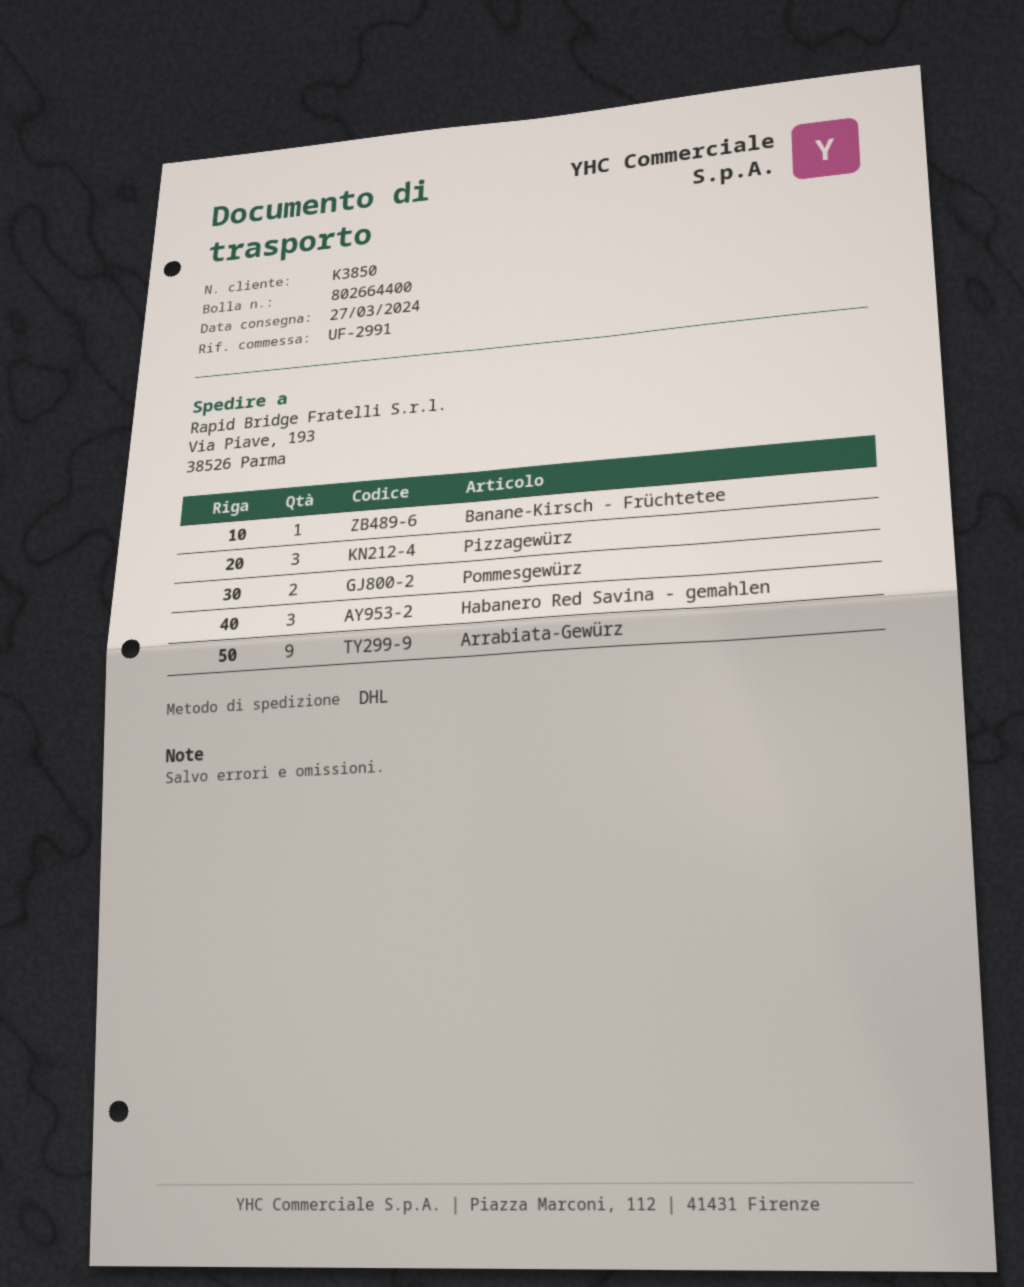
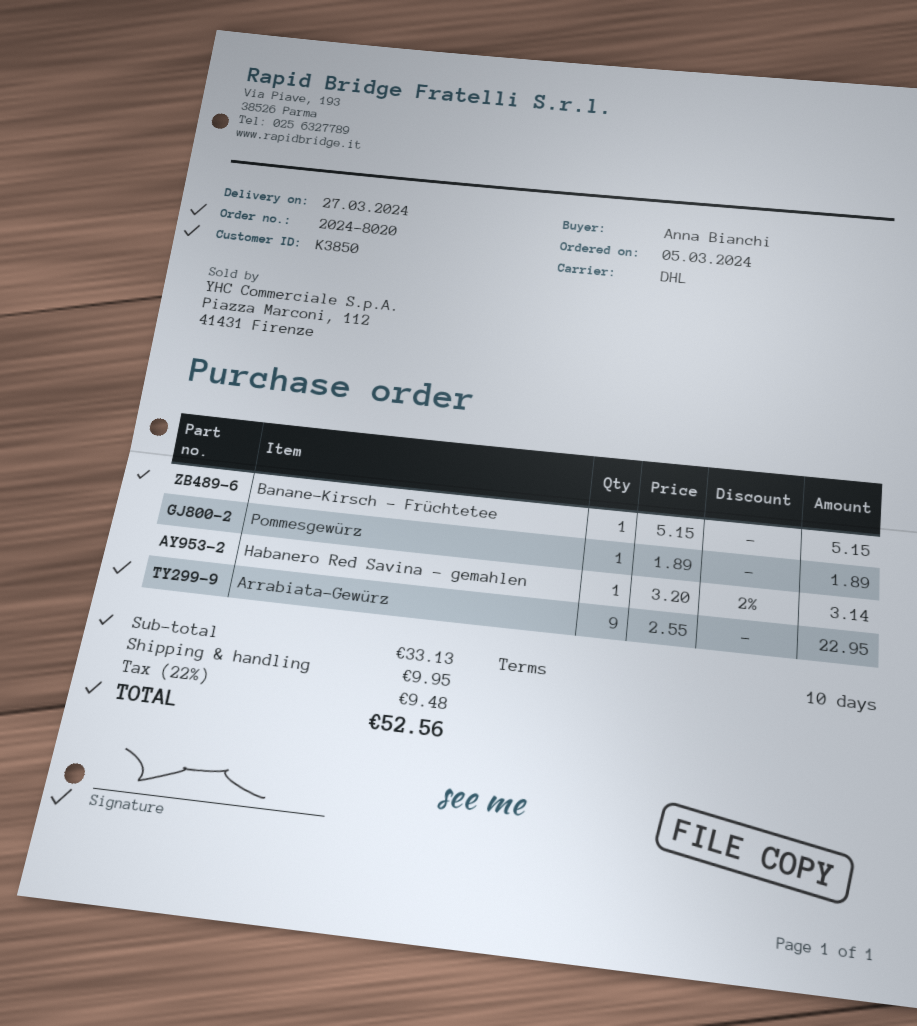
Pizzagewürz: 3 -> none
Pommesgewürz: 2 -> 1
Habanero Red Savina - gemahlen: 3 -> 1

